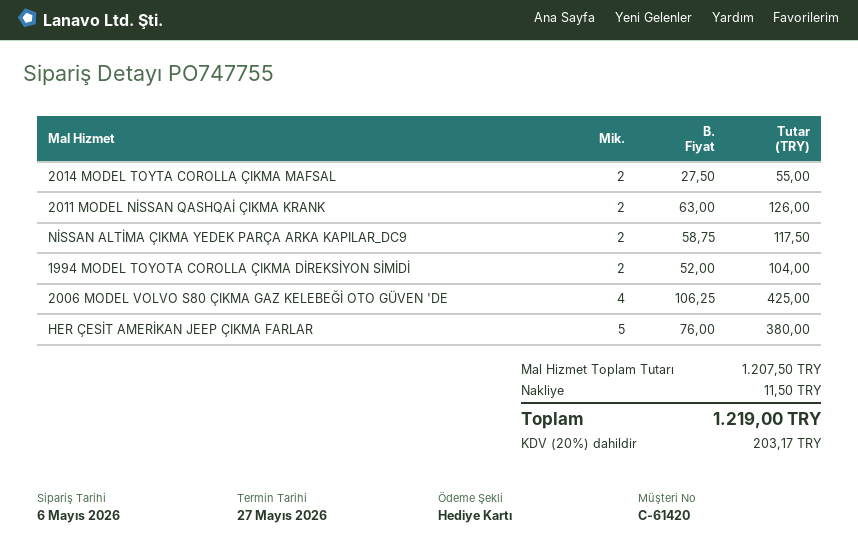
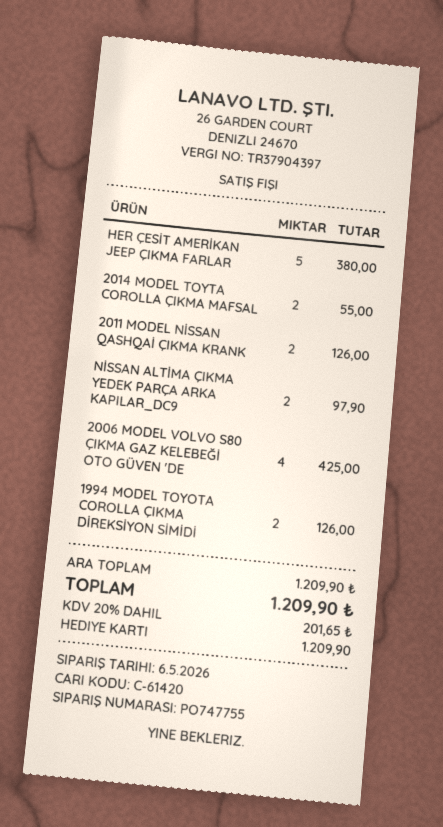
NİSSAN ALTİMA ÇIKMA YEDEK PARÇA ARKA KAPILAR_DC9: 2 for 117.50 -> 2 for 97.90
1994 MODEL TOYOTA COROLLA ÇIKMA DİREKSİYON SİMİDİ: 2 for 104.00 -> 2 for 126.00
subtotal: 1207.50 -> 1209.90
shipping: 11.50 -> none
tax: 20% = 203.17 -> 20% = 201.65
total: 1219.00 -> 1209.90

